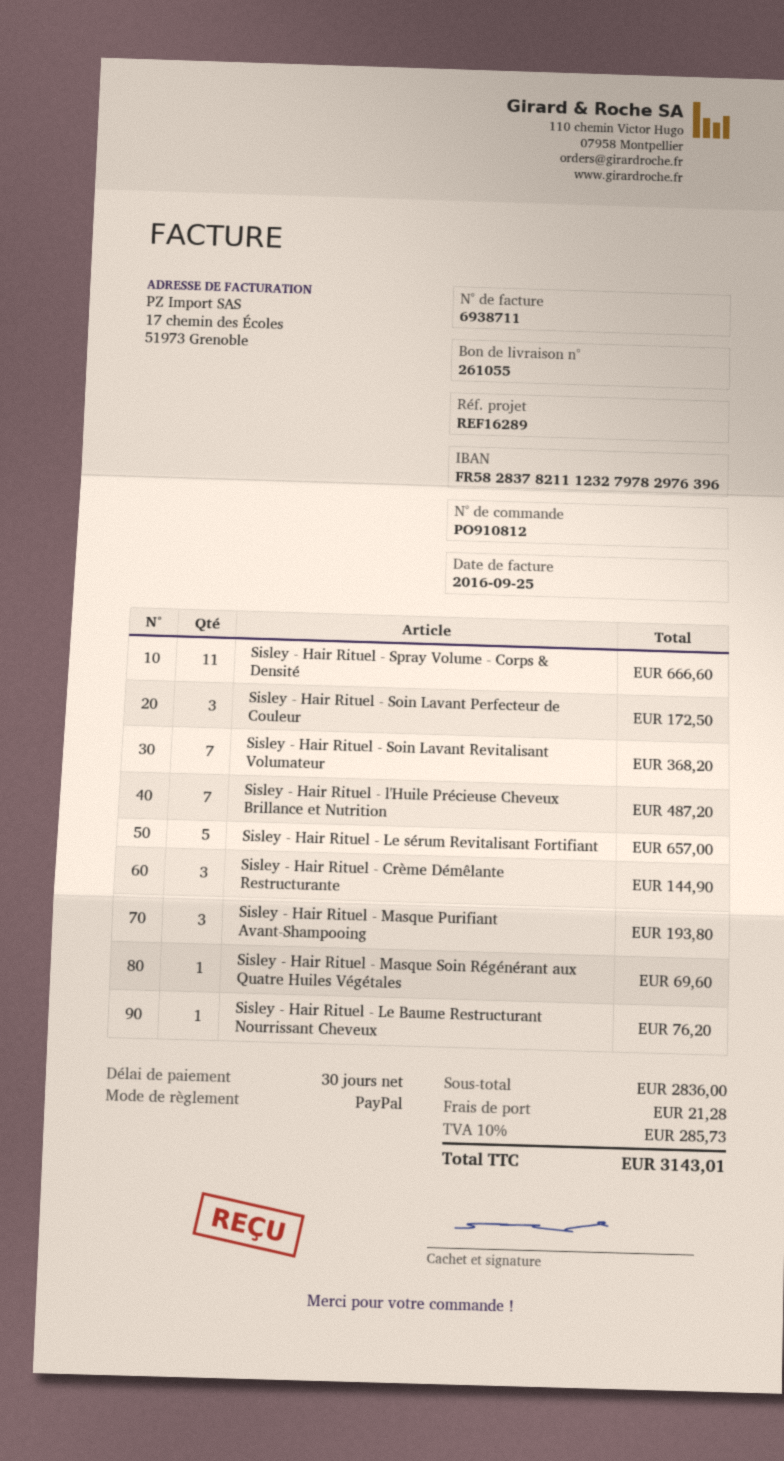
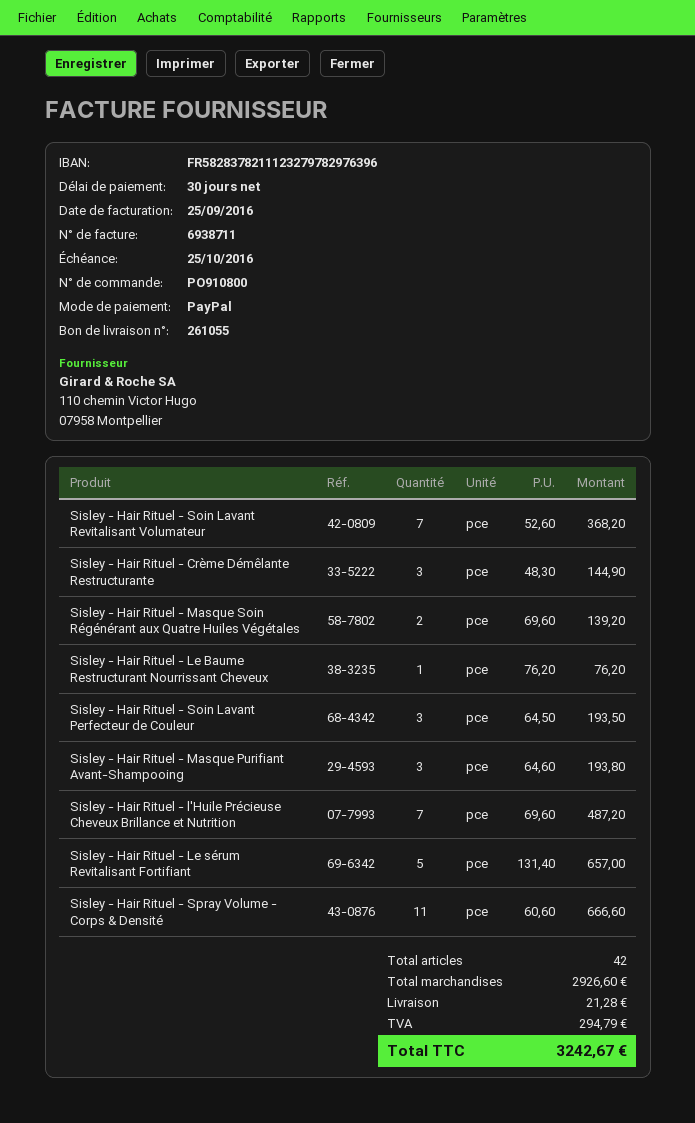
order number: PO910812 -> PO910800
Sisley - Hair Rituel - Soin Lavant Perfecteur de Couleur: 3 for 172.50 -> 3 for 193.50
Sisley - Hair Rituel - Masque Soin Régénérant aux Quatre Huiles Végétales: 1 for 69.60 -> 2 for 139.20
subtotal: 2836.00 -> 2926.60
tax: 285.73 -> 294.79
total: 3143.01 -> 3242.67

